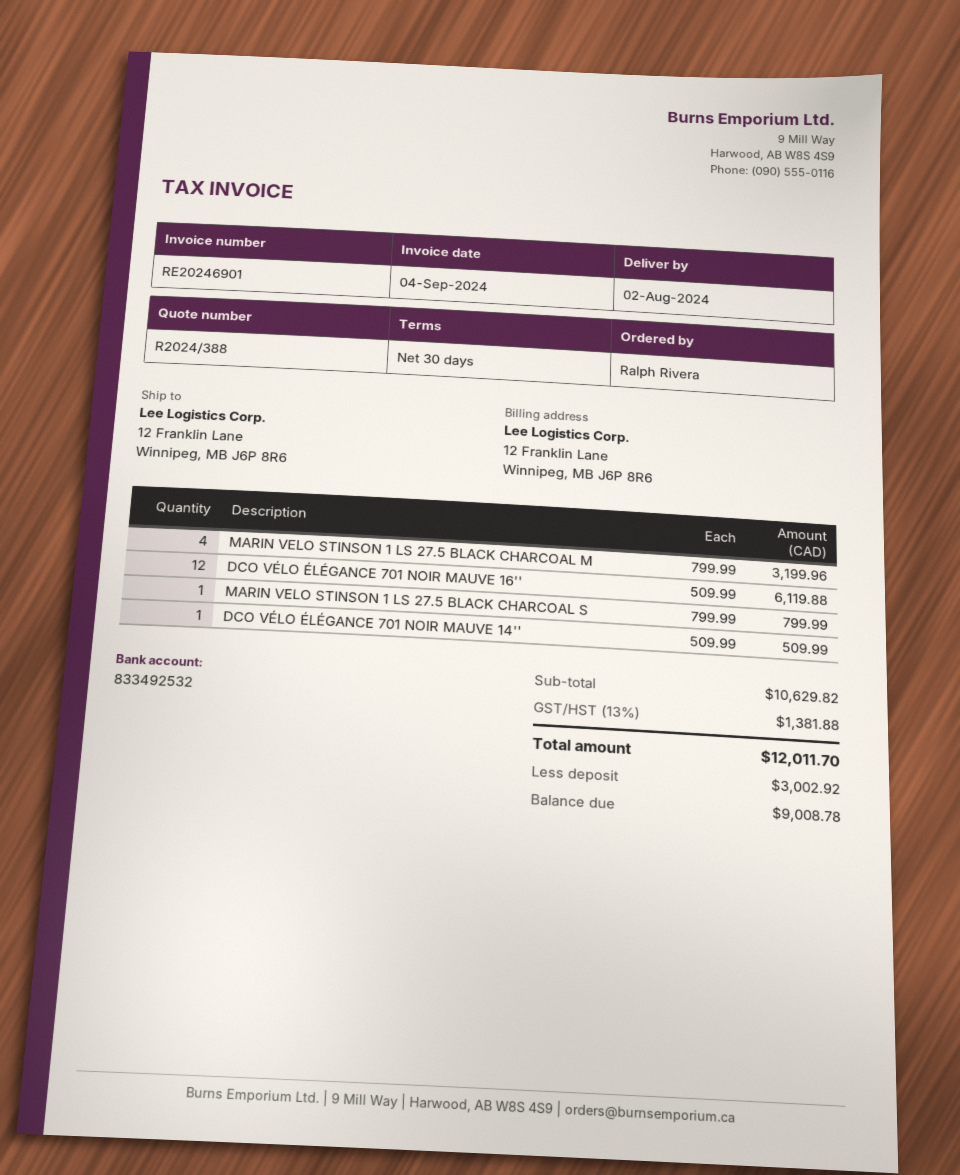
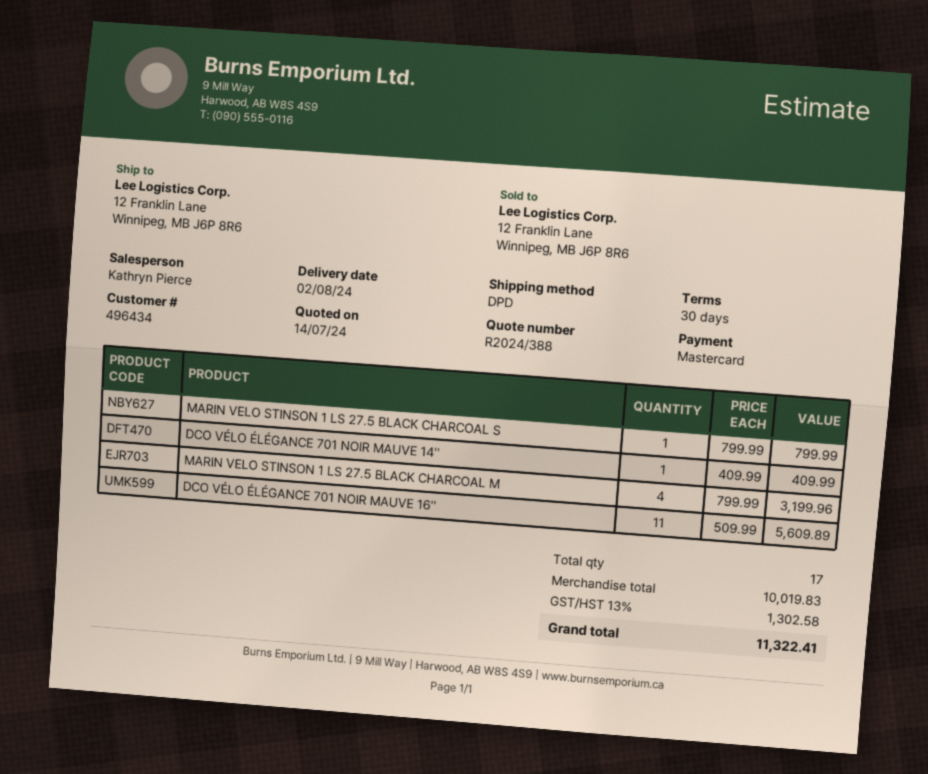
DCO VÉLO ÉLÉGANCE 701 NOIR MAUVE 16'': 12 x 509.99 = 6119.88 -> 11 x 509.99 = 5609.89
DCO VÉLO ÉLÉGANCE 701 NOIR MAUVE 14'': 1 x 509.99 = 509.99 -> 1 x 409.99 = 409.99
subtotal: 10629.82 -> 10019.83
tax: 13% = 1381.88 -> 13% = 1302.58
total: 12011.70 -> 11322.41

